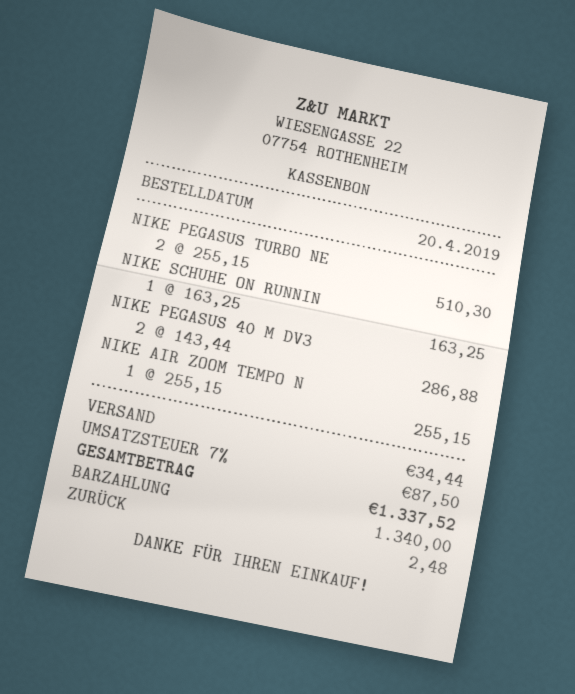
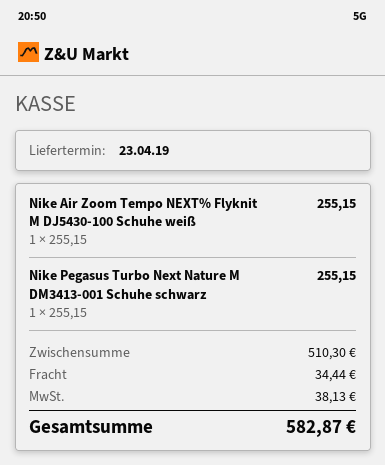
NIKE PEGASUS TURBO NE: 2 x 255.15 = 510.30 -> 1 x 255.15 = 255.15
NIKE SCHUHE ON RUNNIN: 1 x 163.25 = 163.25 -> none
NIKE PEGASUS 40 M DV3: 2 x 143.44 = 286.88 -> none
tax: 87.50 -> 38.13
total: 1337.52 -> 582.87

